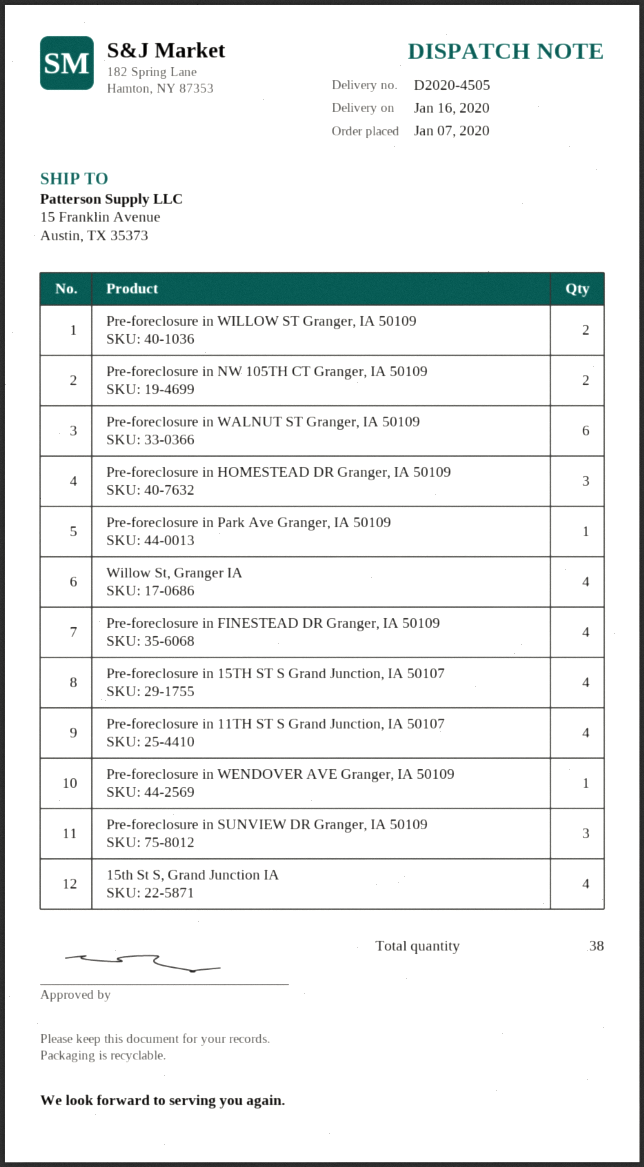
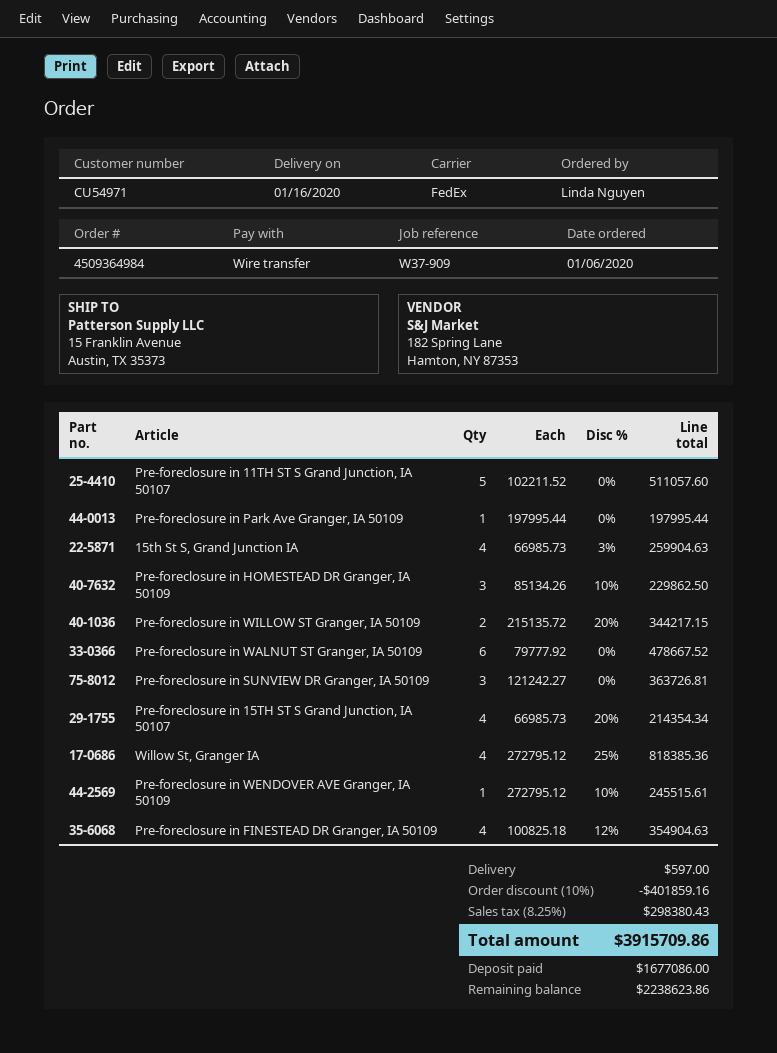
order date: 2020-01-07 -> 2020-01-06
Pre-foreclosure in NW 105TH CT Granger, IA 50109: 2 -> none
Pre-foreclosure in 11TH ST S Grand Junction, IA 50107: 4 -> 5

